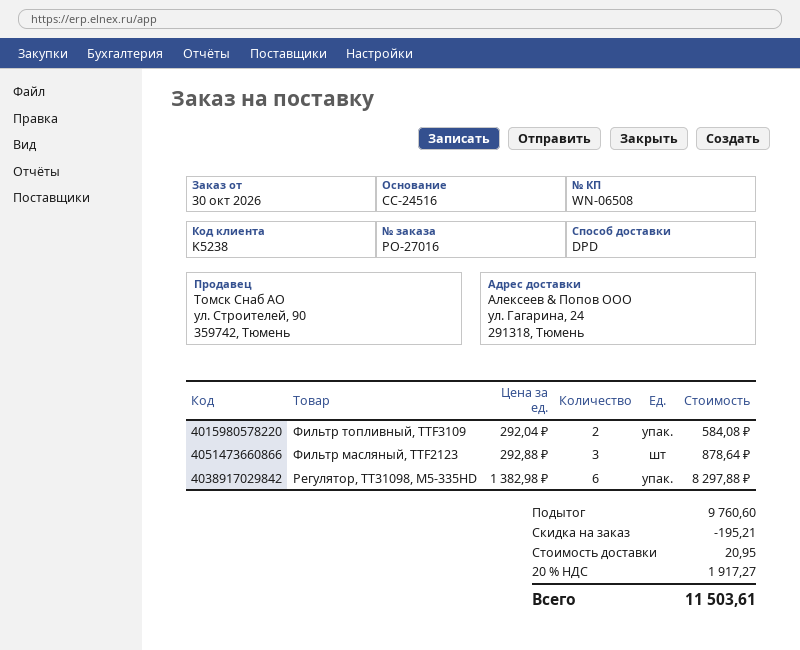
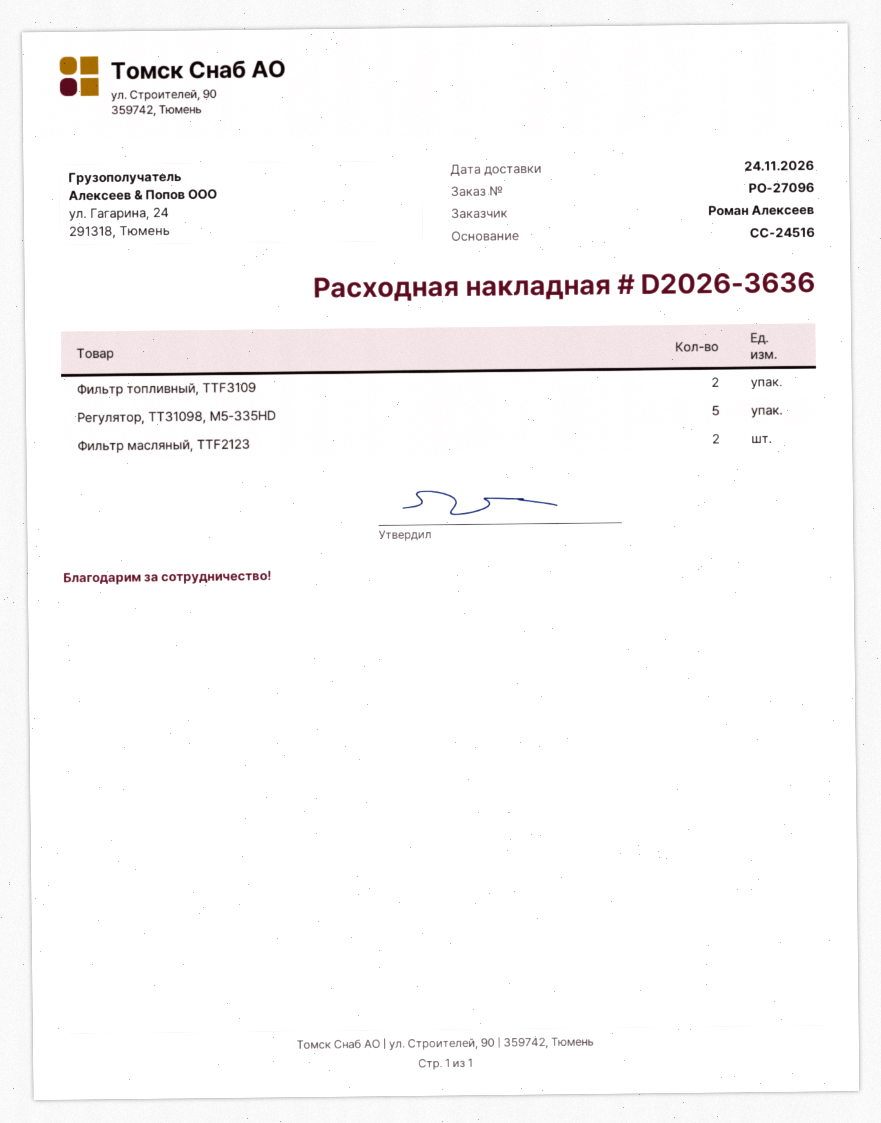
order number: PO-27016 -> PO-27096
Фильтр масляный, TTF2123: 3 -> 2
Регулятор, TT31098, M5-335HD: 6 -> 5

